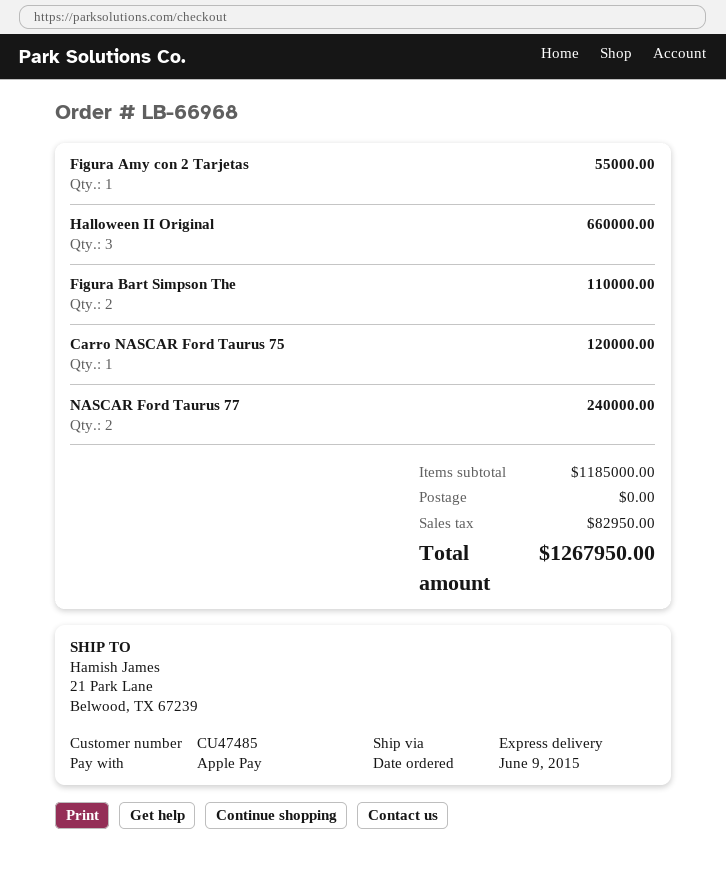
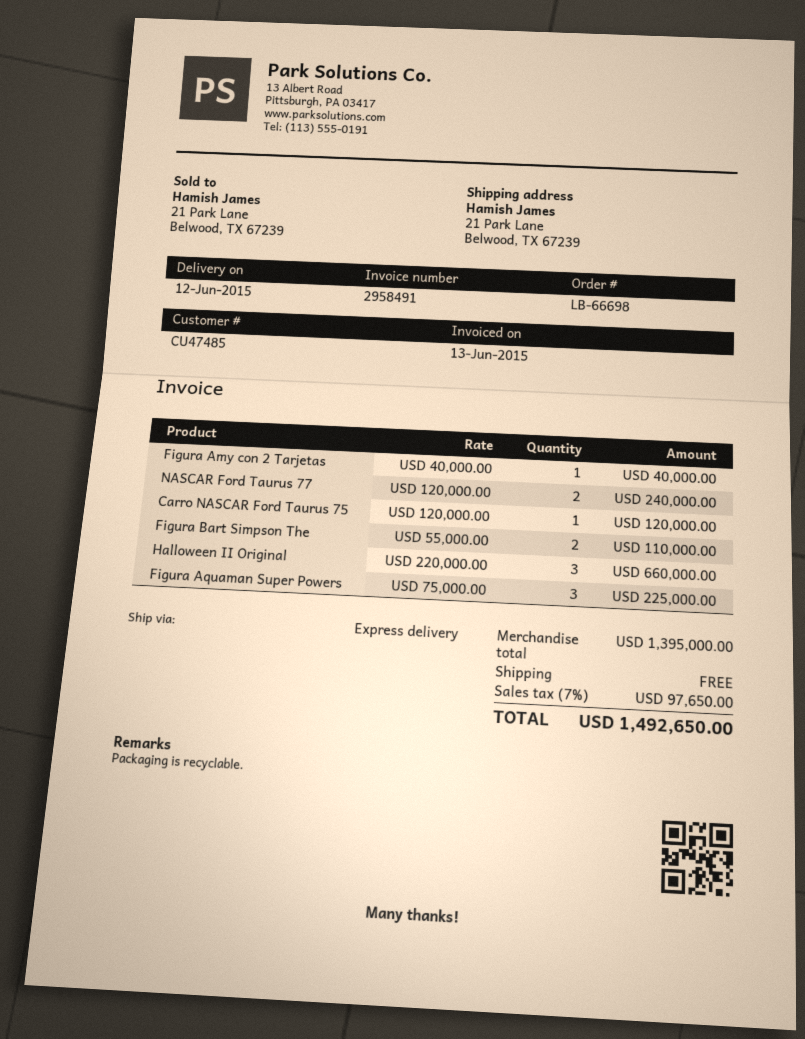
order number: LB-66968 -> LB-66698
Figura Amy con 2 Tarjetas: 1 for 55000.00 -> 1 for 40000.00
Figura Aquaman Super Powers: none -> 3 for 225000.00
subtotal: 1185000.00 -> 1395000.00
tax: 82950.00 -> 97650.00
total: 1267950.00 -> 1492650.00

